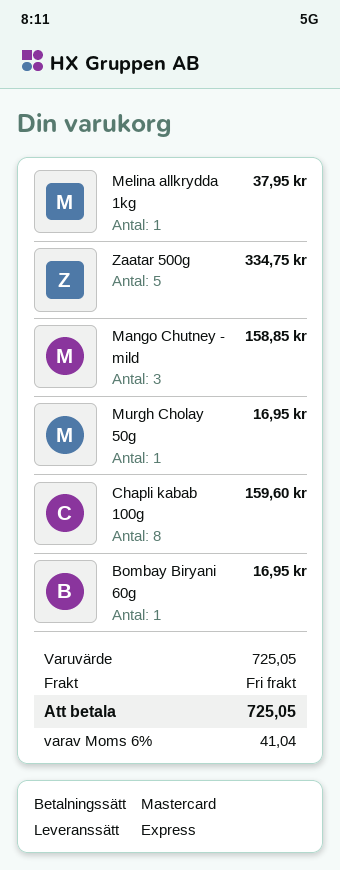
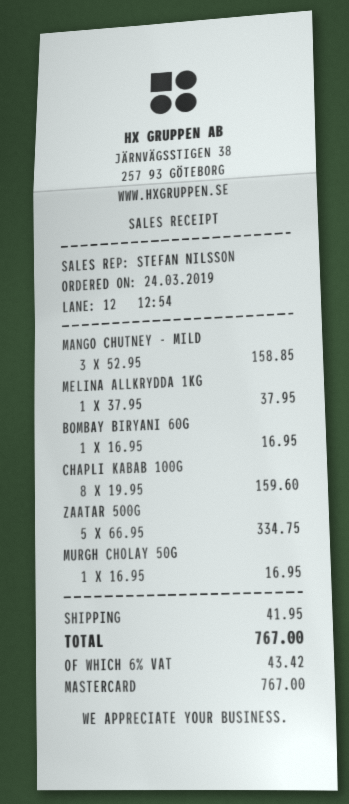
shipping: 0.00 -> 41.95
tax: 6% = 41.04 -> 6% = 43.42
total: 725.05 -> 767.00

